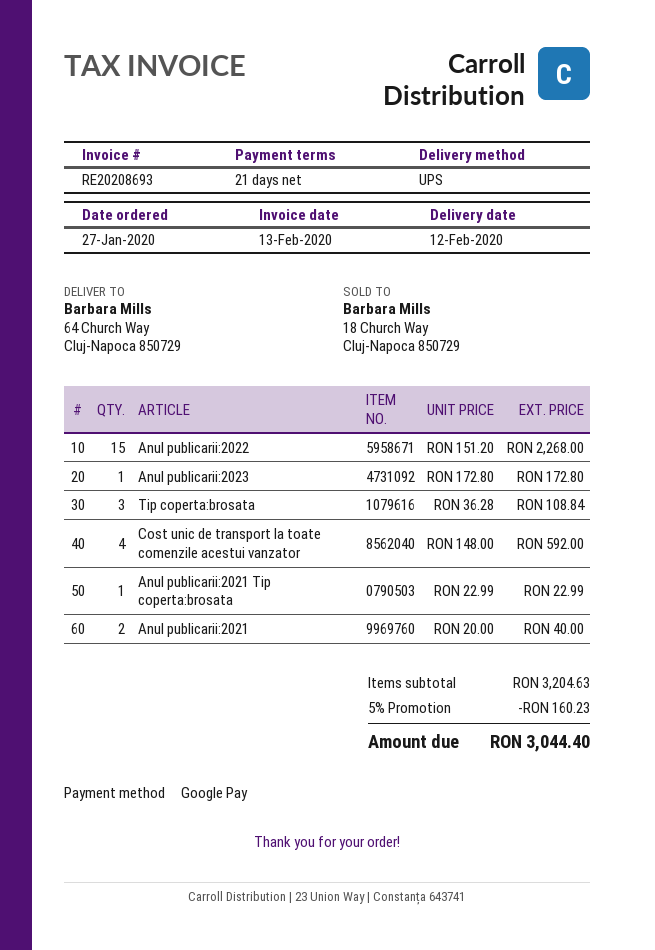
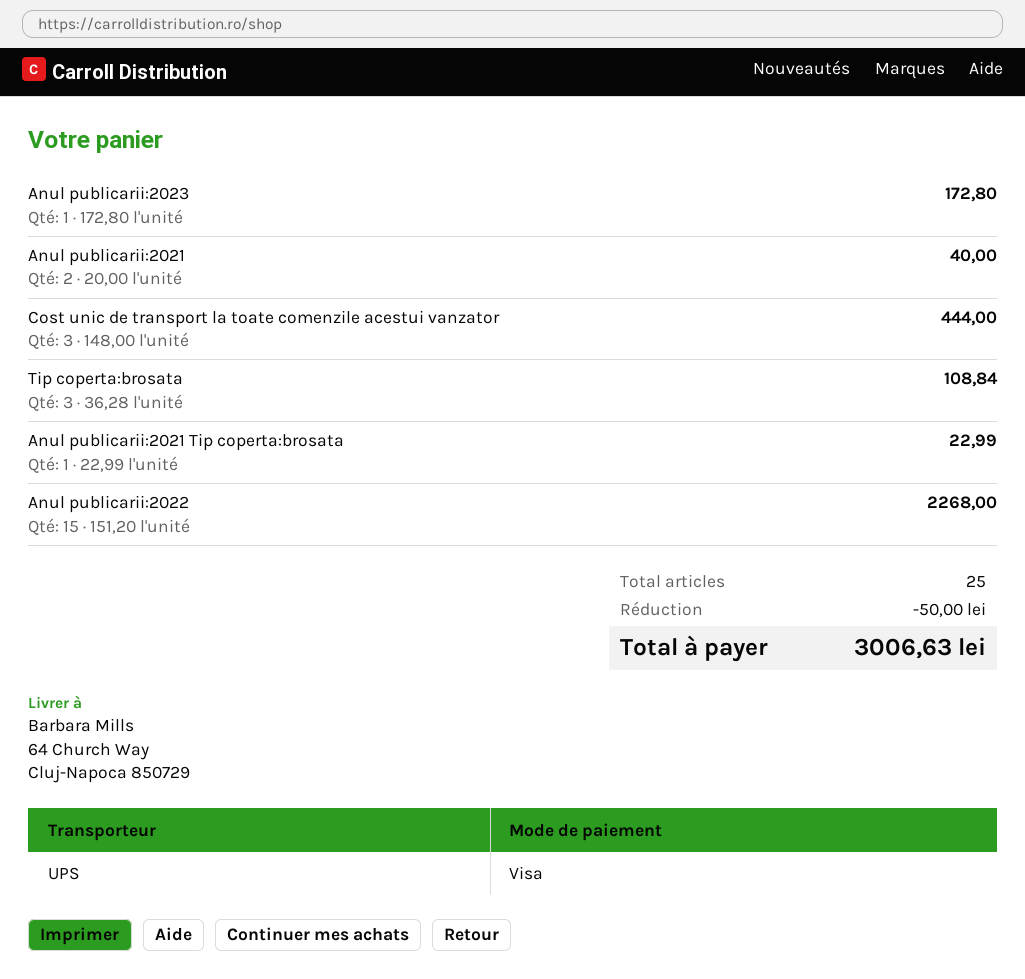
payment method: Google Pay -> Visa
Cost unic de transport la toate comenzile acestui vanzator: 4 x 148.00 = 592.00 -> 3 x 148.00 = 444.00
discount: 160.23 -> 50.00
total: 3044.40 -> 3006.63

